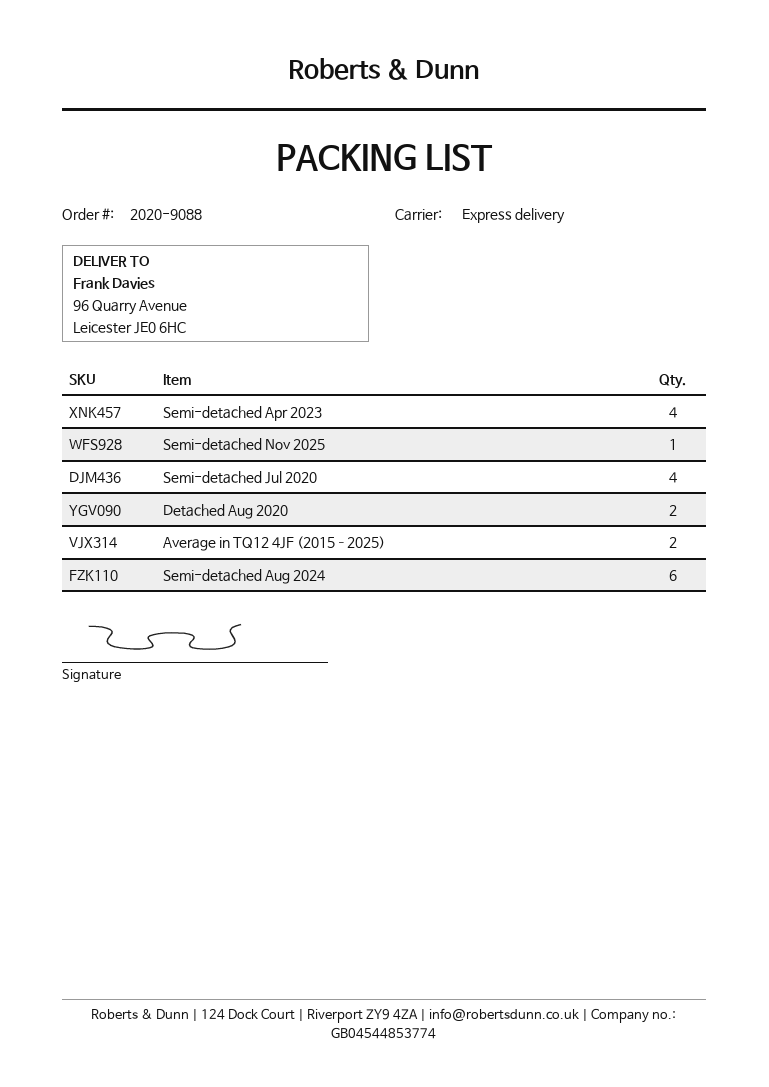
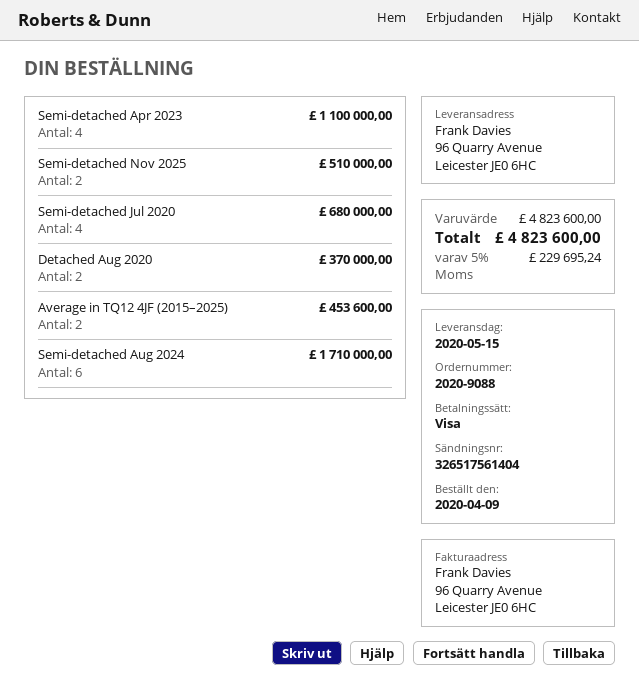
Semi-detached Nov 2025: 1 -> 2

